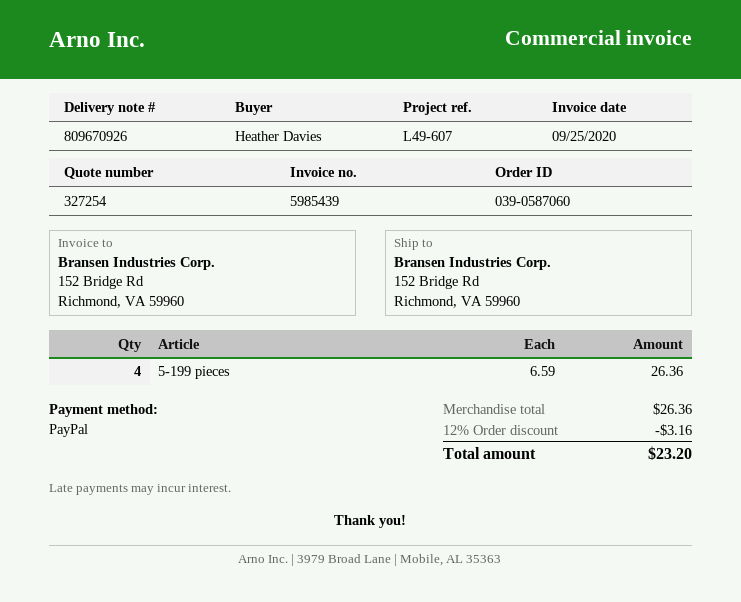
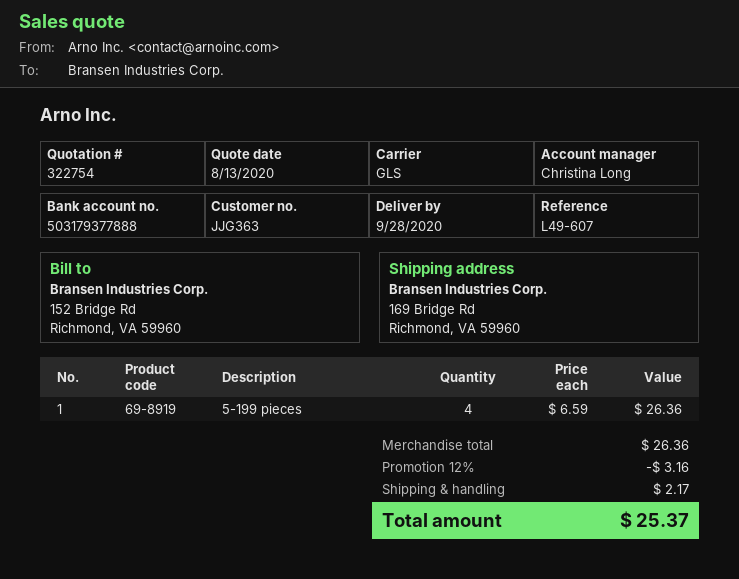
quote number: 327254 -> 322754
ship to: 152 Bridge Rd, Richmond, VA 59960 -> 169 Bridge Rd, Richmond, VA 59960
shipping: none -> 2.17
total: 23.20 -> 25.37

